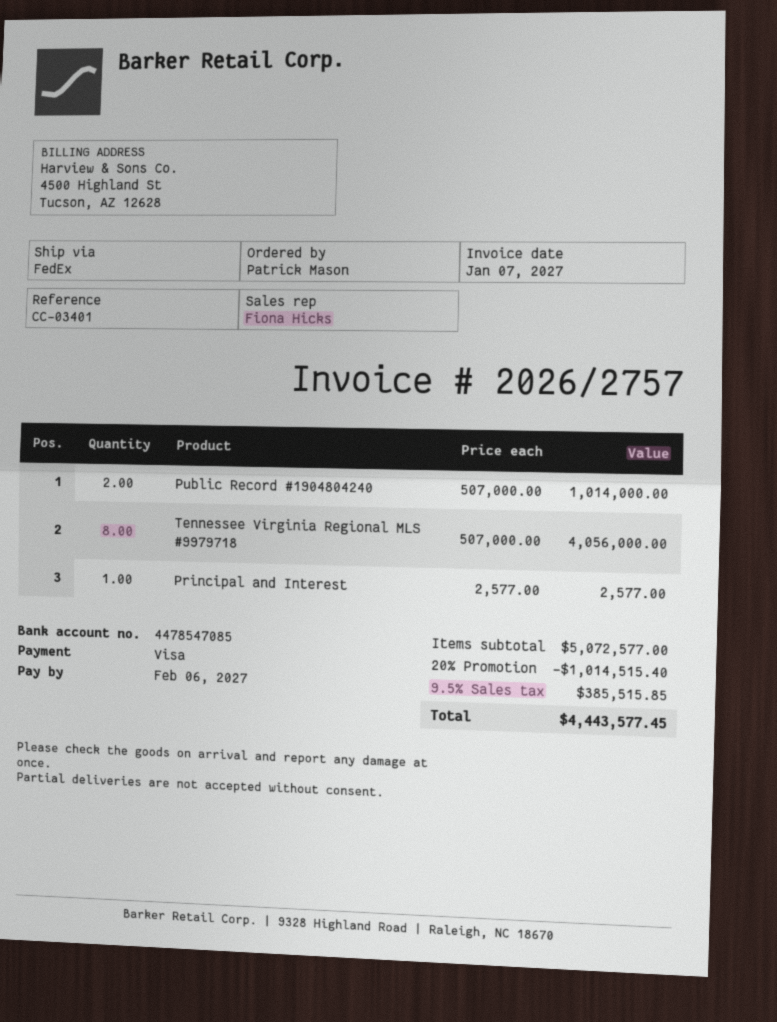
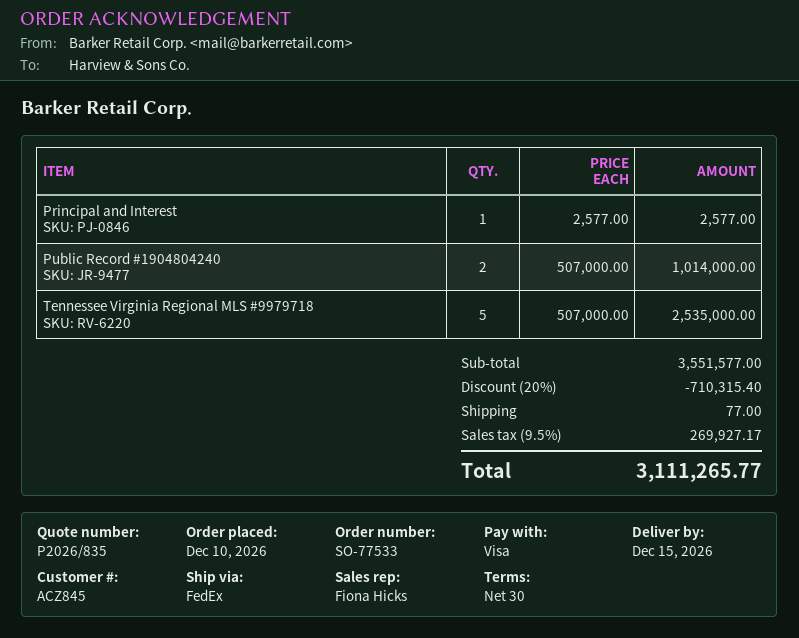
Tennessee Virginia Regional MLS #9979718: 8 x 507000.00 = 4056000.00 -> 5 x 507000.00 = 2535000.00
subtotal: 5072577.00 -> 3551577.00
discount: 20% = 1014515.40 -> 20% = 710315.40
shipping: none -> 77.00
tax: 9.5% = 385515.85 -> 9.5% = 269927.17
total: 4443577.45 -> 3111265.77

